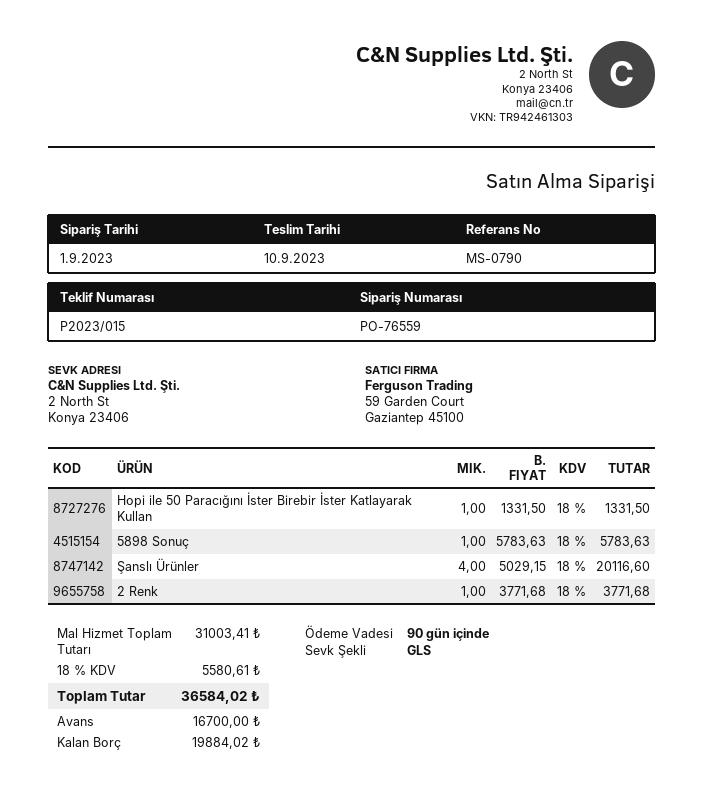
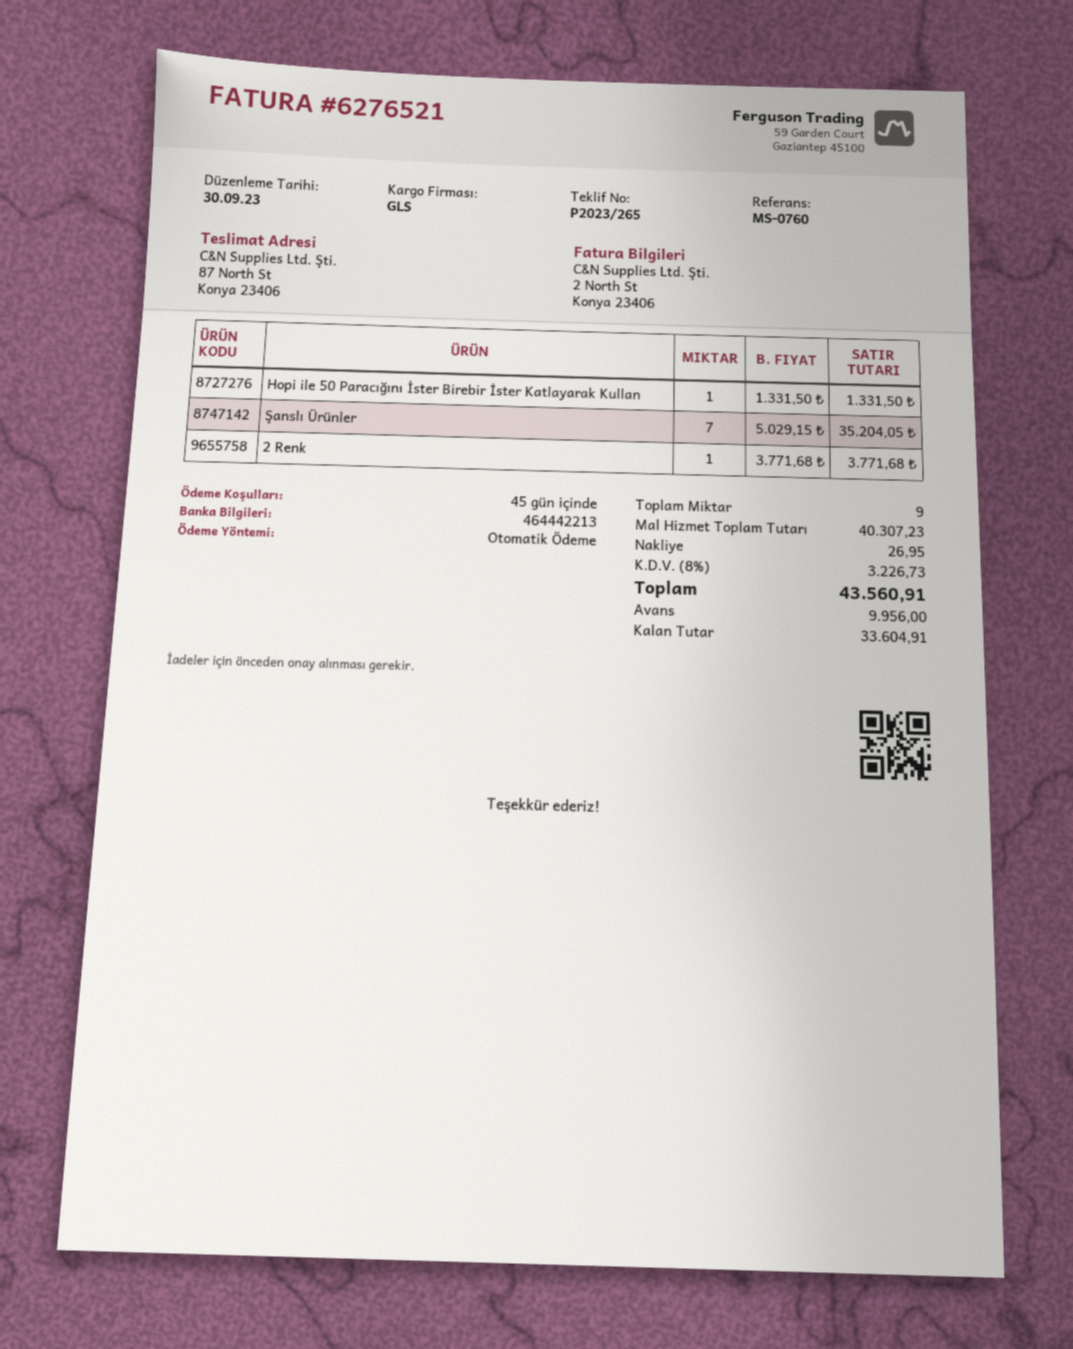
quote number: P2023/015 -> P2023/265
payment terms: 90 days -> 45 days
reference: MS-0790 -> MS-0760
ship to: 2 North St, Konya 23406 -> 87 North St, Konya 23406
5898 Sonuç: 1 x 5783.63 = 5783.63 -> none
Şanslı Ürünler: 4 x 5029.15 = 20116.60 -> 7 x 5029.15 = 35204.05
subtotal: 31003.41 -> 40307.23
shipping: none -> 26.95
tax: 18% = 5580.61 -> 8% = 3226.73
total: 36584.02 -> 43560.91
deposit: 16700.00 -> 9956.00
balance: 19884.02 -> 33604.91

